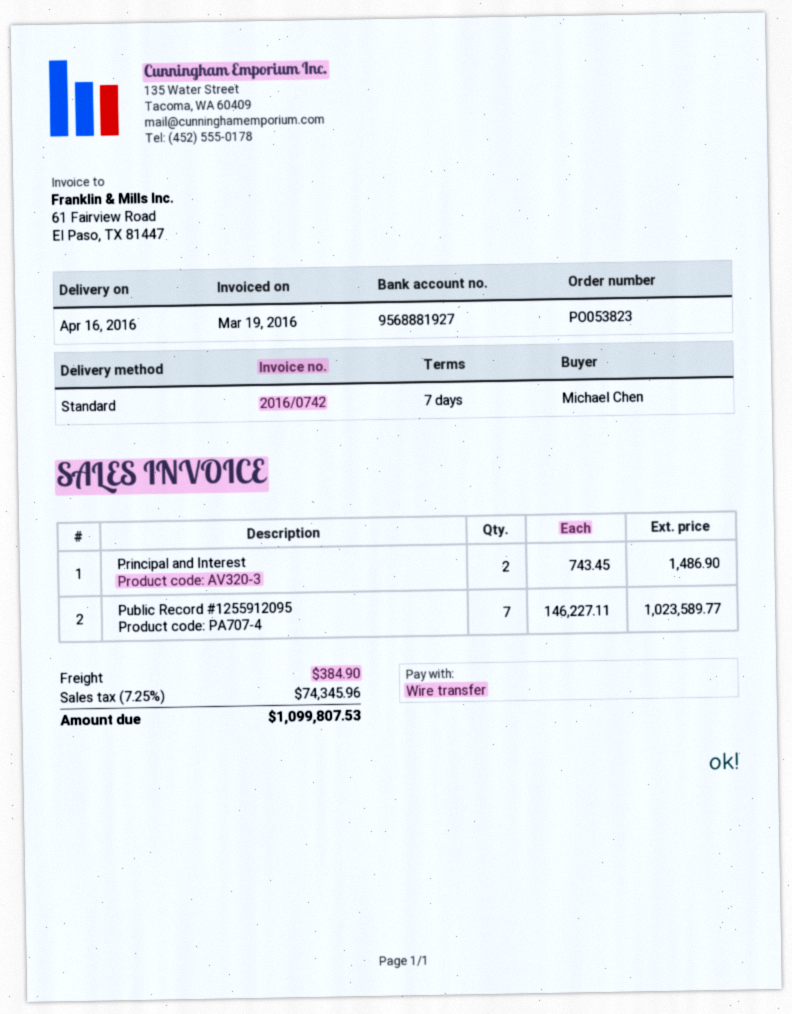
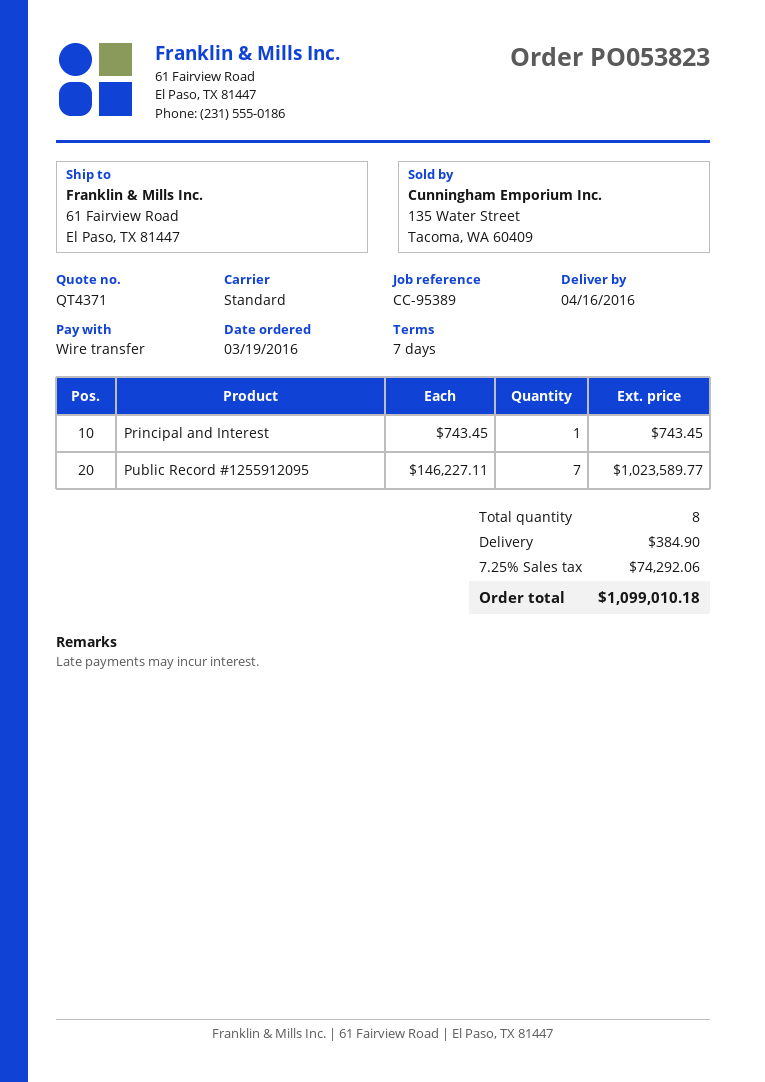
Principal and Interest: 2 x 743.45 = 1486.90 -> 1 x 743.45 = 743.45
tax: 7.25% = 74345.96 -> 7.25% = 74292.06
total: 1099807.53 -> 1099010.18

